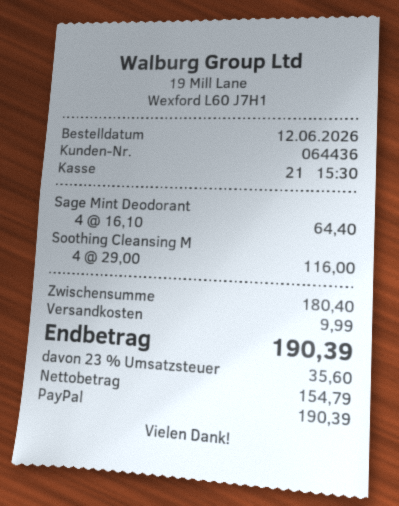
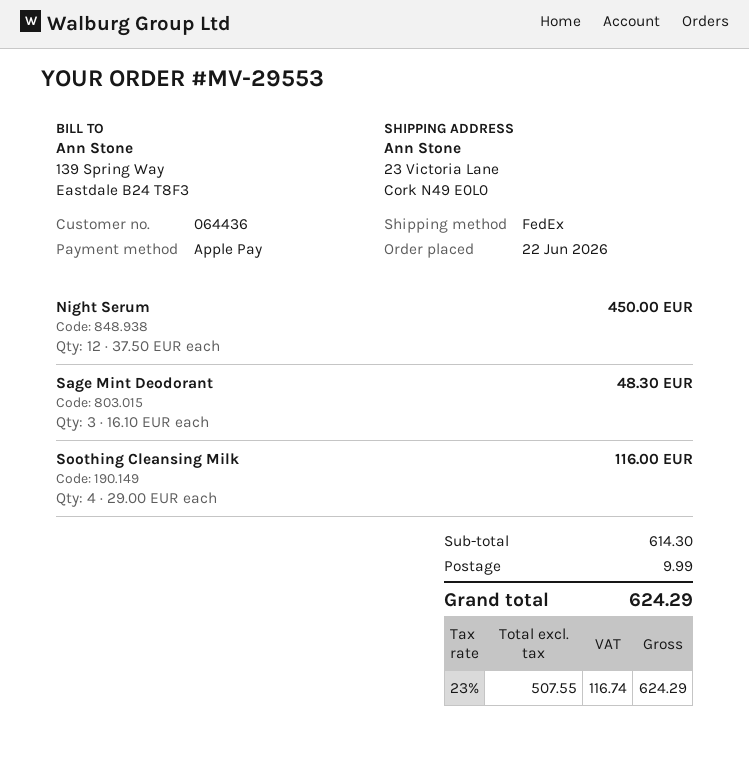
order date: 2026-06-12 -> 2026-06-22
payment method: PayPal -> Apple Pay
Sage Mint Deodorant: 4 x 16.10 = 64.40 -> 3 x 16.10 = 48.30
Night Serum: none -> 12 x 37.50 = 450.00
subtotal: 180.40 -> 614.30
net: 154.79 -> 507.55
tax: 23% = 35.60 -> 23% = 116.74
total: 190.39 -> 624.29

